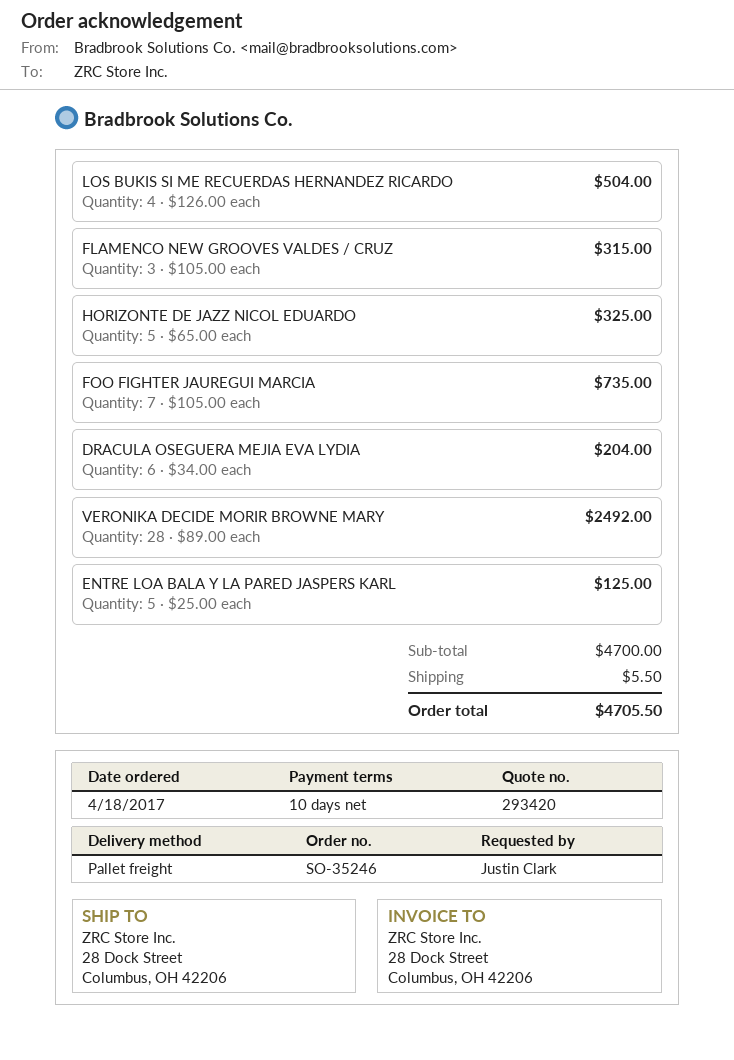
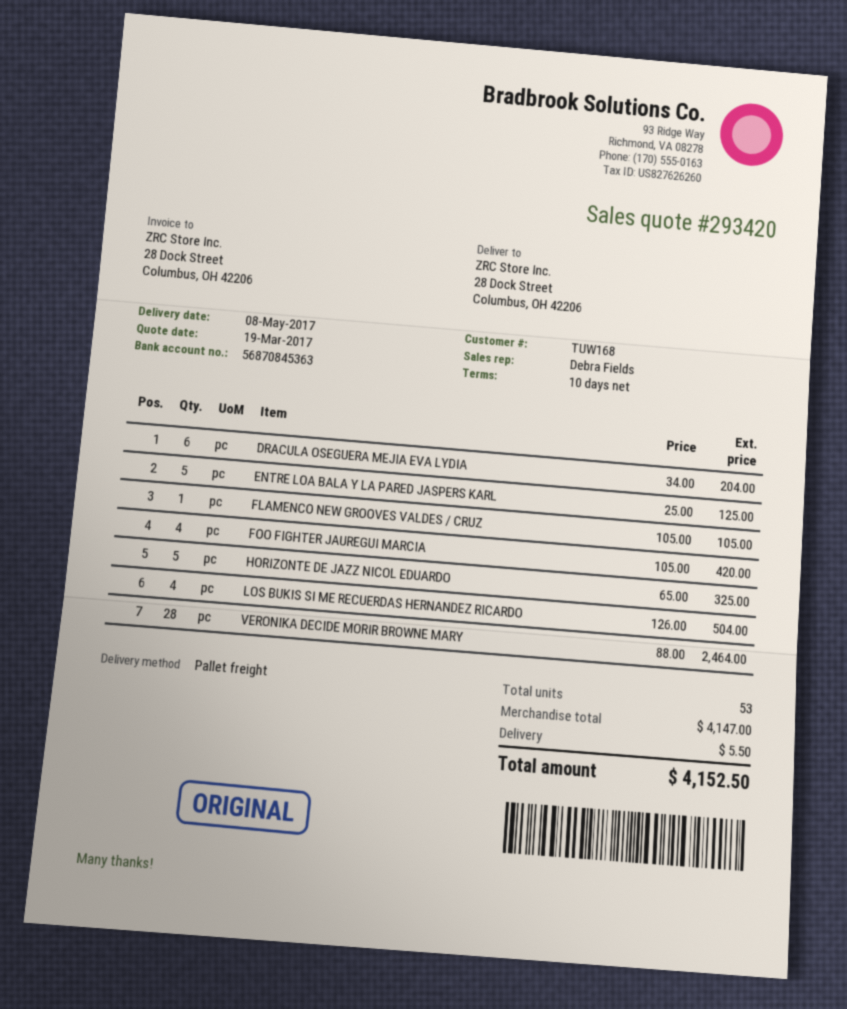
FLAMENCO NEW GROOVES VALDES / CRUZ: 3 x 105.00 = 315.00 -> 1 x 105.00 = 105.00
FOO FIGHTER JAUREGUI MARCIA: 7 x 105.00 = 735.00 -> 4 x 105.00 = 420.00
VERONIKA DECIDE MORIR BROWNE MARY: 28 x 89.00 = 2492.00 -> 28 x 88.00 = 2464.00
subtotal: 4700.00 -> 4147.00
total: 4705.50 -> 4152.50

